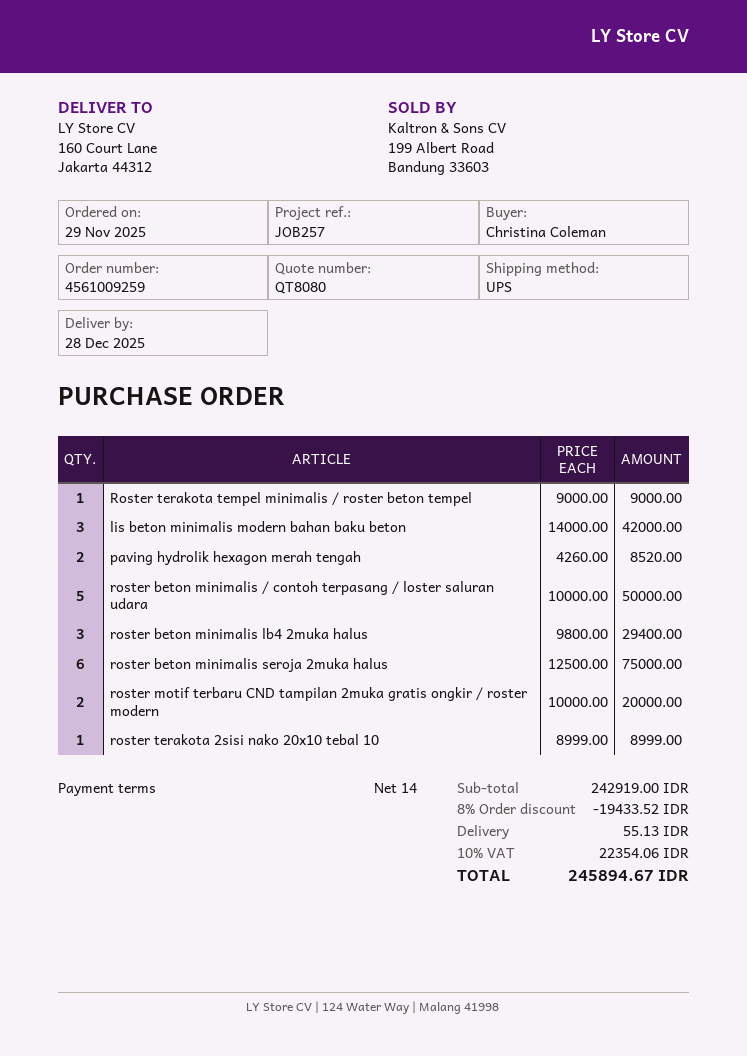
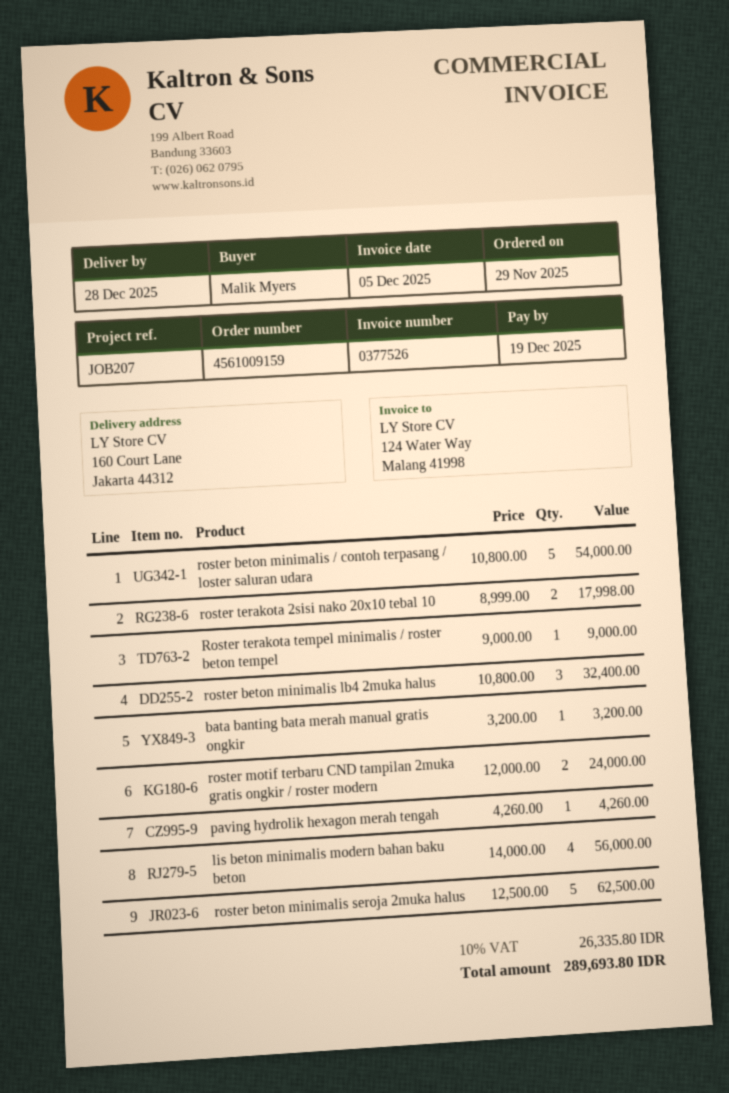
order number: 4561009259 -> 4561009159
reference: JOB257 -> JOB207
ordered by: Christina Coleman -> Malik Myers
lis beton minimalis modern bahan baku beton: 3 x 14000.00 = 42000.00 -> 4 x 14000.00 = 56000.00
paving hydrolik hexagon merah tengah: 2 x 4260.00 = 8520.00 -> 1 x 4260.00 = 4260.00
roster beton minimalis / contoh terpasang / loster saluran udara: 5 x 10000.00 = 50000.00 -> 5 x 10800.00 = 54000.00
roster beton minimalis lb4 2muka halus: 3 x 9800.00 = 29400.00 -> 3 x 10800.00 = 32400.00
roster beton minimalis seroja 2muka halus: 6 x 12500.00 = 75000.00 -> 5 x 12500.00 = 62500.00
roster motif terbaru CND tampilan 2muka gratis ongkir / roster modern: 2 x 10000.00 = 20000.00 -> 2 x 12000.00 = 24000.00
roster terakota 2sisi nako 20x10 tebal 10: 1 x 8999.00 = 8999.00 -> 2 x 8999.00 = 17998.00
bata banting bata merah manual gratis ongkir: none -> 1 x 3200.00 = 3200.00
discount: 8% = 19433.52 -> none
shipping: 55.13 -> none
tax: 10% = 22354.06 -> 10% = 26335.80
total: 245894.67 -> 289693.80

